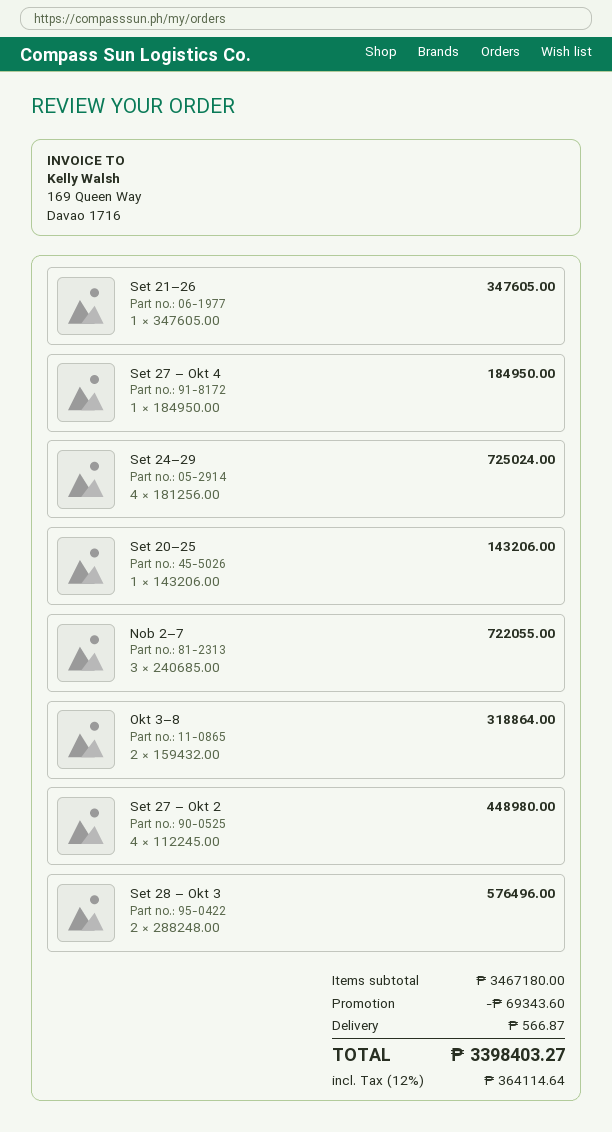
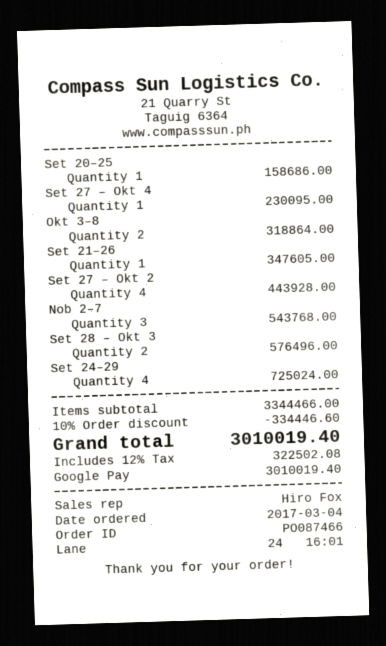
Set 27 – Okt 4: 1 for 184950.00 -> 1 for 230095.00
Set 20–25: 1 for 143206.00 -> 1 for 158686.00
Nob 2–7: 3 for 722055.00 -> 3 for 543768.00
Set 27 – Okt 2: 4 for 448980.00 -> 4 for 443928.00
subtotal: 3467180.00 -> 3344466.00
discount: 69343.60 -> 334446.60
shipping: 566.87 -> none
tax: 12% = 364114.64 -> 12% = 322502.08
total: 3398403.27 -> 3010019.40

